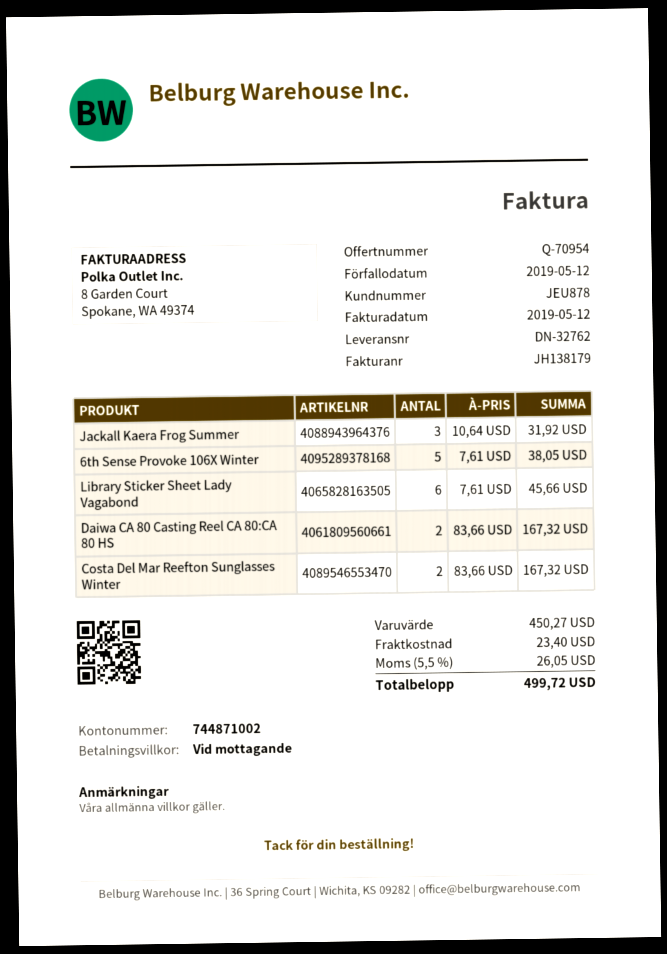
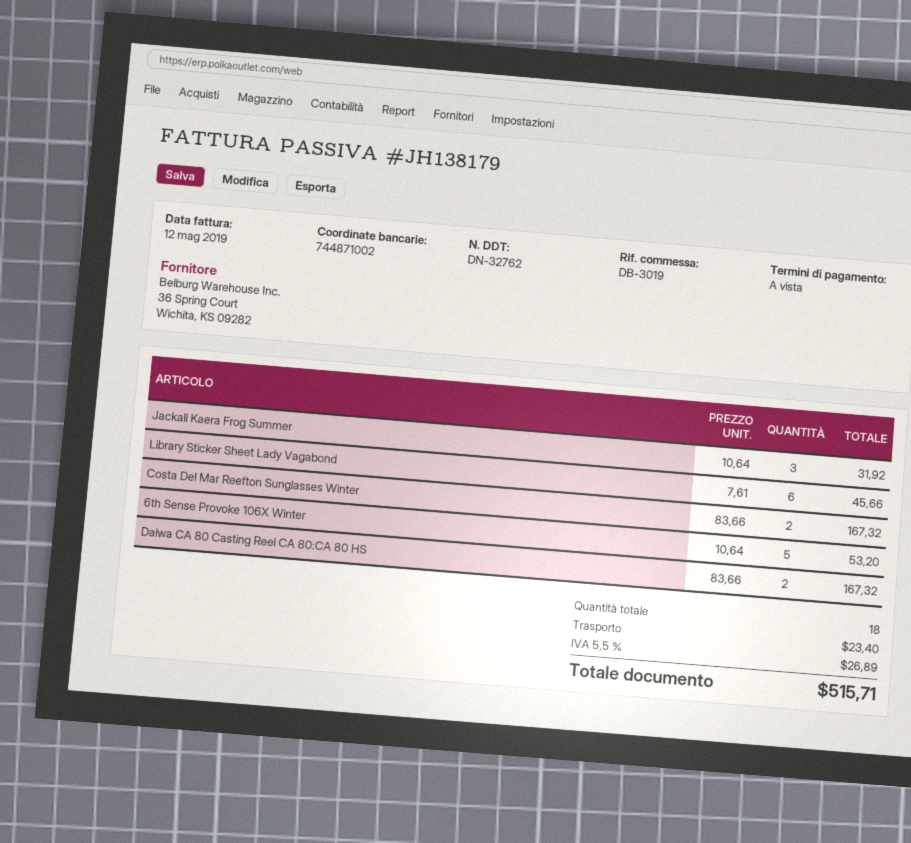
6th Sense Provoke 106X Winter: 5 x 7.61 = 38.05 -> 5 x 10.64 = 53.20
tax: 5.5% = 26.05 -> 5.5% = 26.89
total: 499.72 -> 515.71

